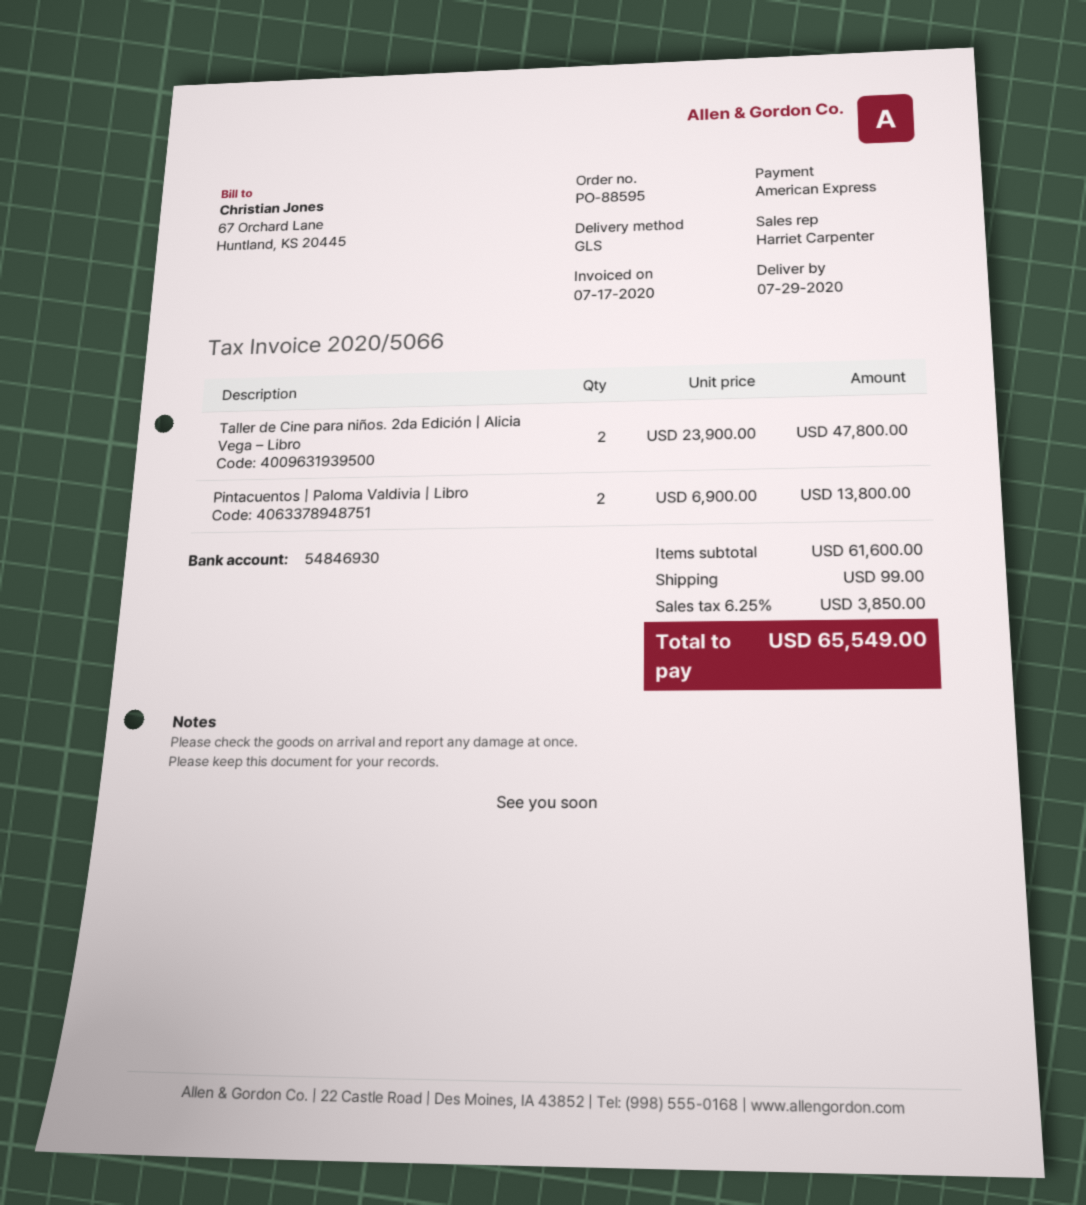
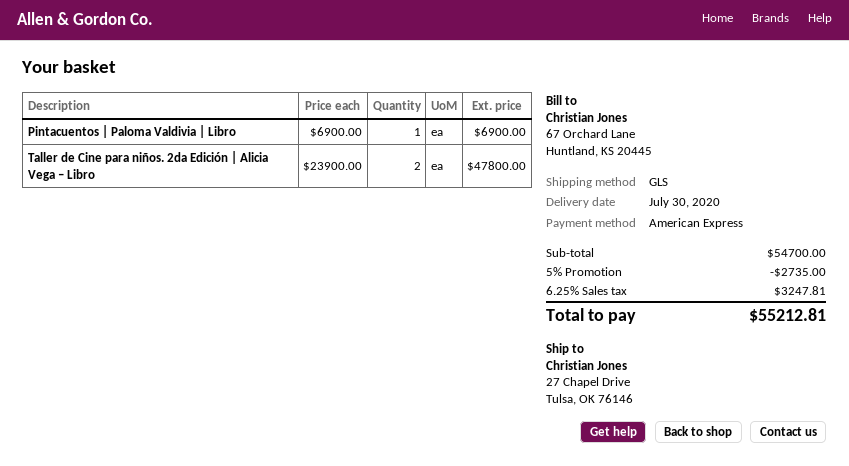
delivery date: 2020-07-29 -> 2020-07-30
Pintacuentos | Paloma Valdivia | Libro: 2 x 6900.00 = 13800.00 -> 1 x 6900.00 = 6900.00
subtotal: 61600.00 -> 54700.00
discount: none -> 5% = 2735.00
shipping: 99.00 -> none
tax: 6.25% = 3850.00 -> 6.25% = 3247.81
total: 65549.00 -> 55212.81

